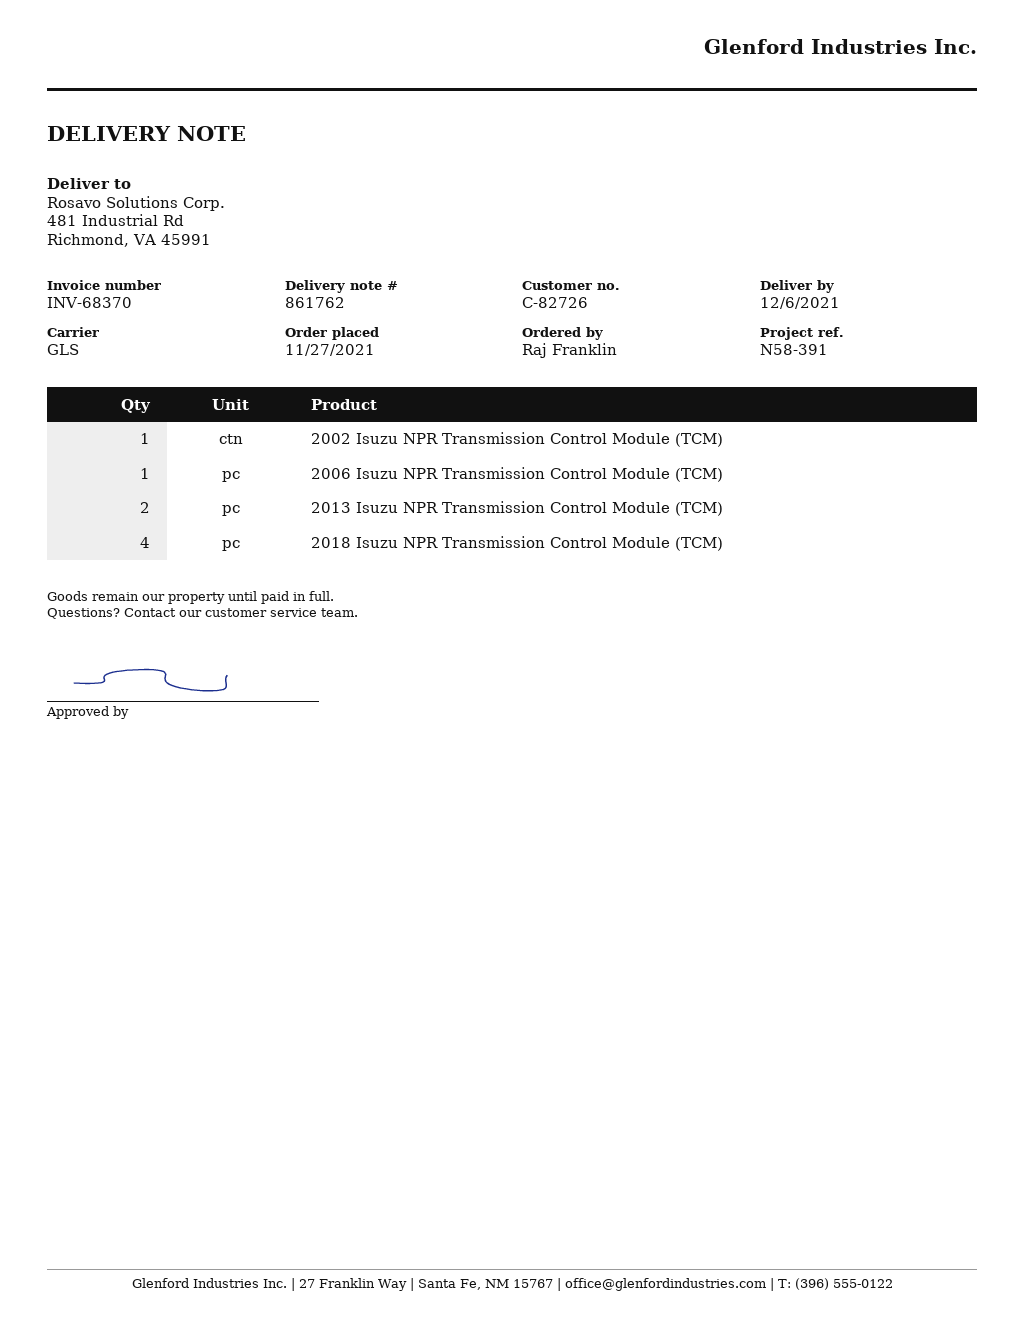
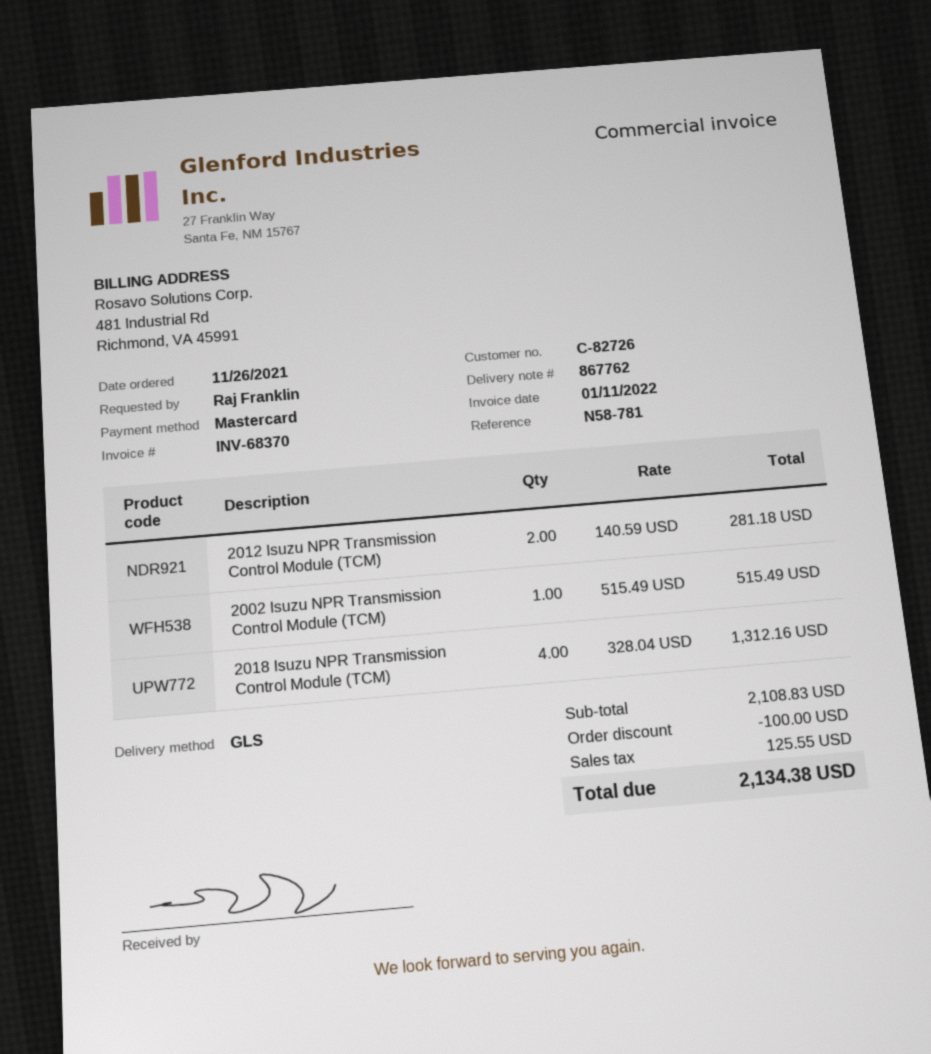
order date: 2021-11-27 -> 2021-11-26
delivery note number: 861762 -> 867762
reference: N58-391 -> N58-781
2006 Isuzu NPR Transmission Control Module (TCM): 1 -> none
2013 Isuzu NPR Transmission Control Module (TCM): 2 -> none
2012 Isuzu NPR Transmission Control Module (TCM): none -> 2

